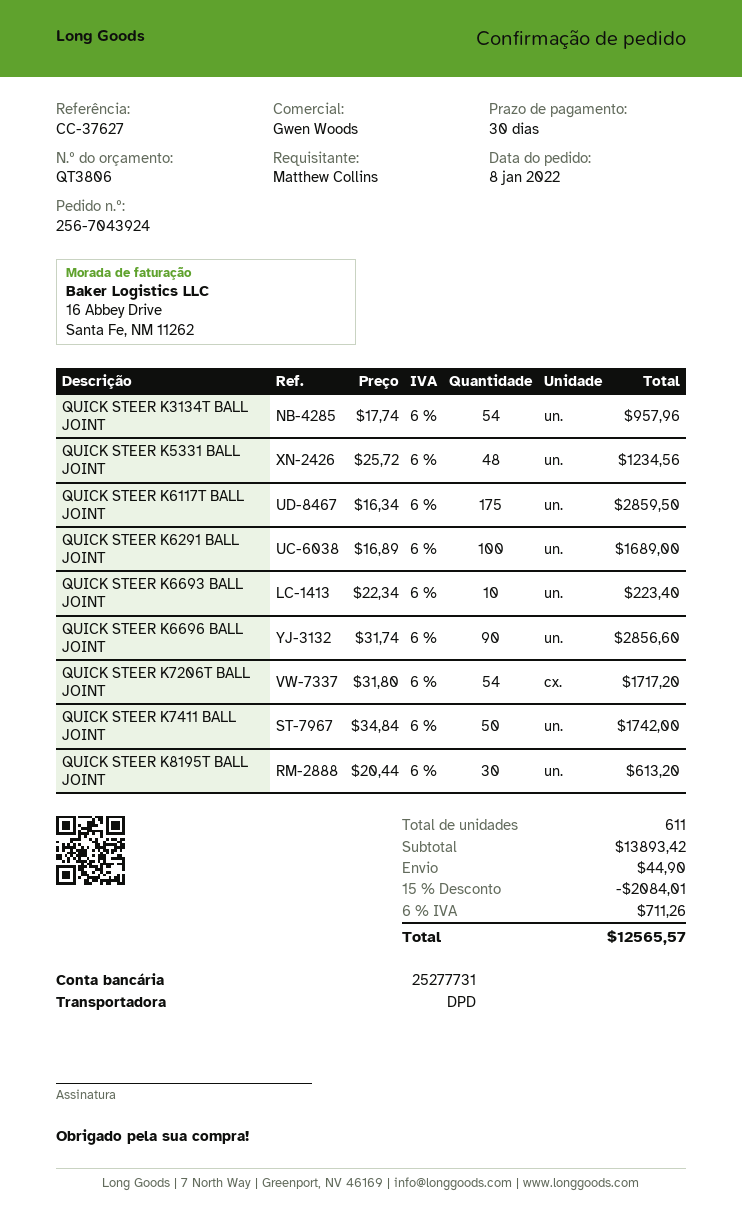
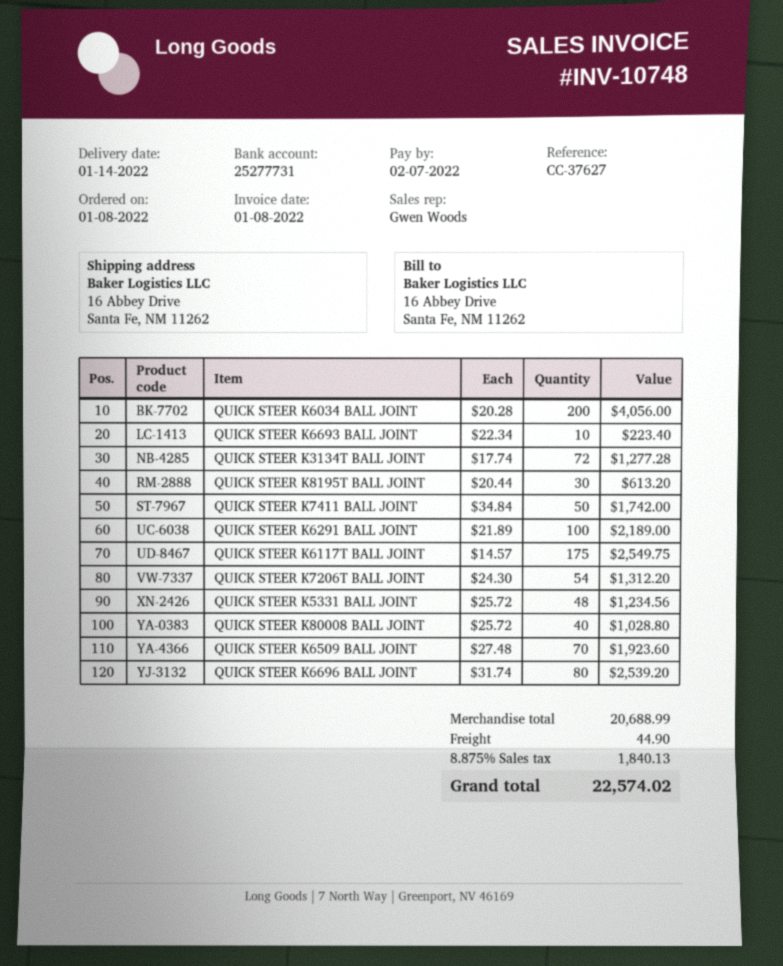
QUICK STEER K3134T BALL JOINT: 54 x 17.74 = 957.96 -> 72 x 17.74 = 1277.28
QUICK STEER K6117T BALL JOINT: 175 x 16.34 = 2859.50 -> 175 x 14.57 = 2549.75
QUICK STEER K6291 BALL JOINT: 100 x 16.89 = 1689.00 -> 100 x 21.89 = 2189.00
QUICK STEER K6696 BALL JOINT: 90 x 31.74 = 2856.60 -> 80 x 31.74 = 2539.20
QUICK STEER K7206T BALL JOINT: 54 x 31.80 = 1717.20 -> 54 x 24.30 = 1312.20
QUICK STEER K6034 BALL JOINT: none -> 200 x 20.28 = 4056.00
QUICK STEER K80008 BALL JOINT: none -> 40 x 25.72 = 1028.80
QUICK STEER K6509 BALL JOINT: none -> 70 x 27.48 = 1923.60
subtotal: 13893.42 -> 20688.99
discount: 15% = 2084.01 -> none
tax: 6% = 711.26 -> 8.875% = 1840.13
total: 12565.57 -> 22574.02

